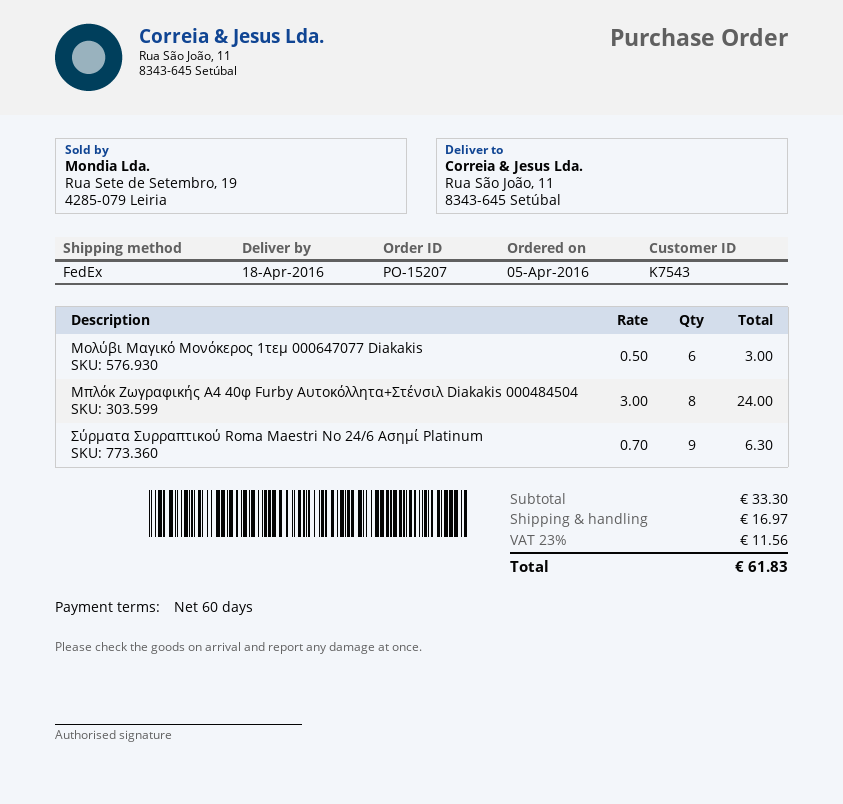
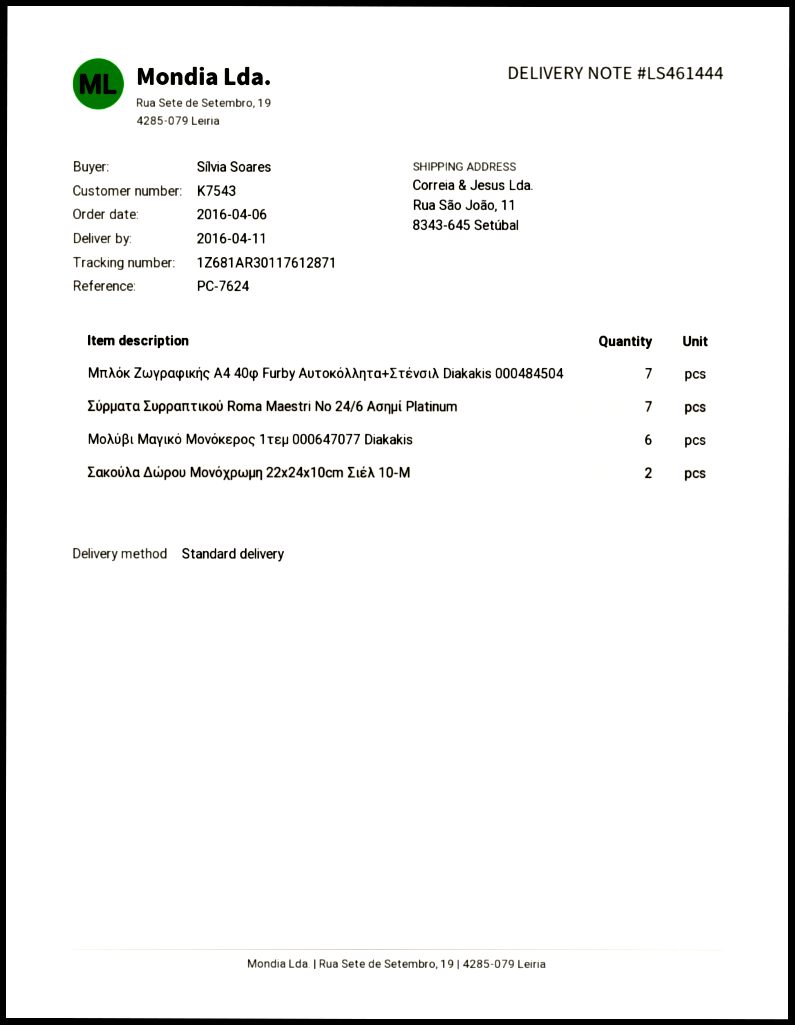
order date: 2016-04-05 -> 2016-04-06
delivery date: 2016-04-18 -> 2016-04-11
shipping method: FedEx -> standard
Μπλόκ Ζωγραφικής Α4 40φ Furby Αυτοκόλλητα+Στένσιλ Diakakis 000484504: 8 -> 7
Σύρματα Συρραπτικού Roma Maestri Νο 24/6 Ασημί Platinum: 9 -> 7
Σακούλα Δώρου Μονόχρωμη 22x24x10cm Σιέλ 10-M: none -> 2

